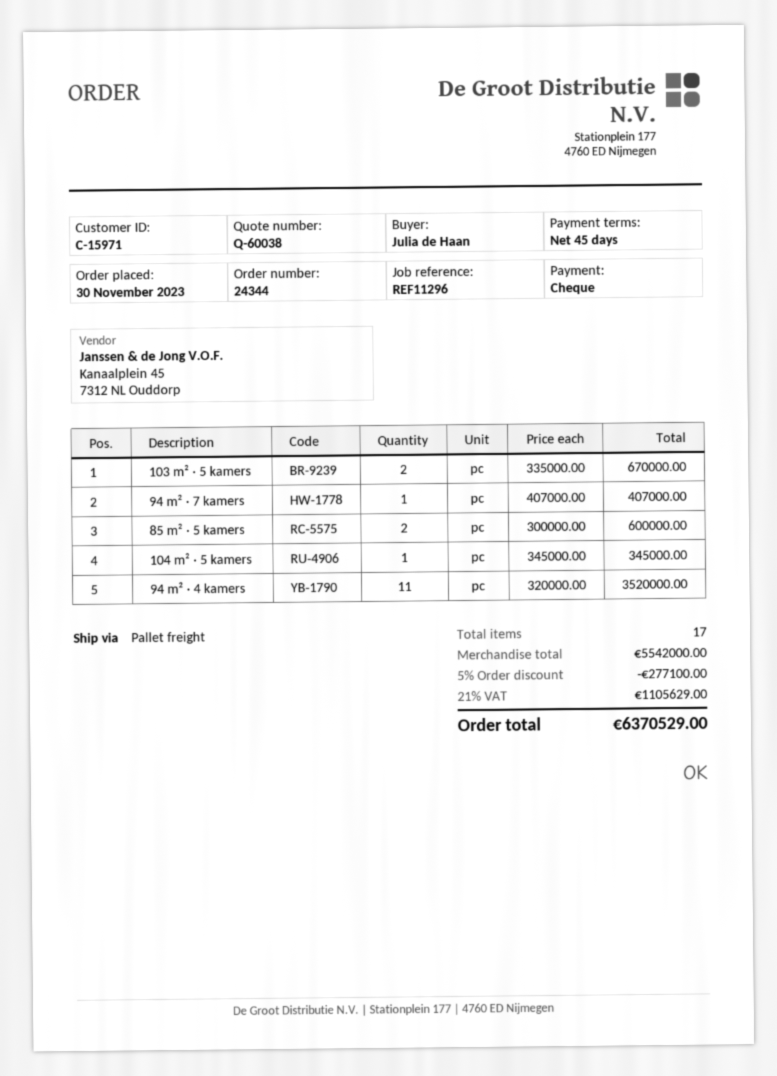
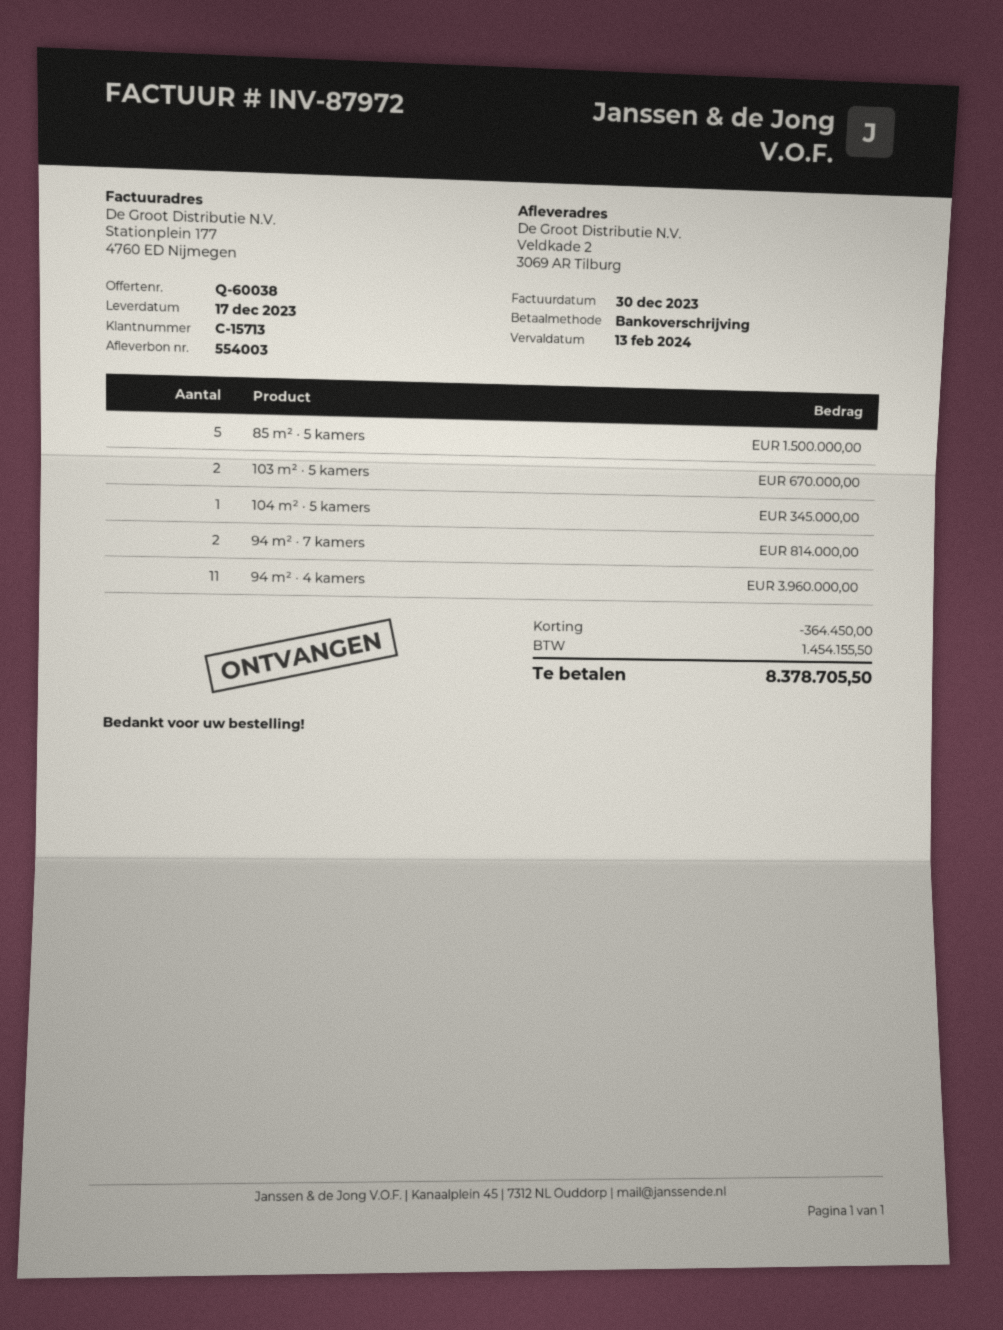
customer number: C-15971 -> C-15713
payment method: cheque -> bank transfer
94 m² · 7 kamers: 1 for 407000.00 -> 2 for 814000.00
85 m² · 5 kamers: 2 for 600000.00 -> 5 for 1500000.00
94 m² · 4 kamers: 11 for 3520000.00 -> 11 for 3960000.00
discount: 277100.00 -> 364450.00
tax: 1105629.00 -> 1454155.50
total: 6370529.00 -> 8378705.50

